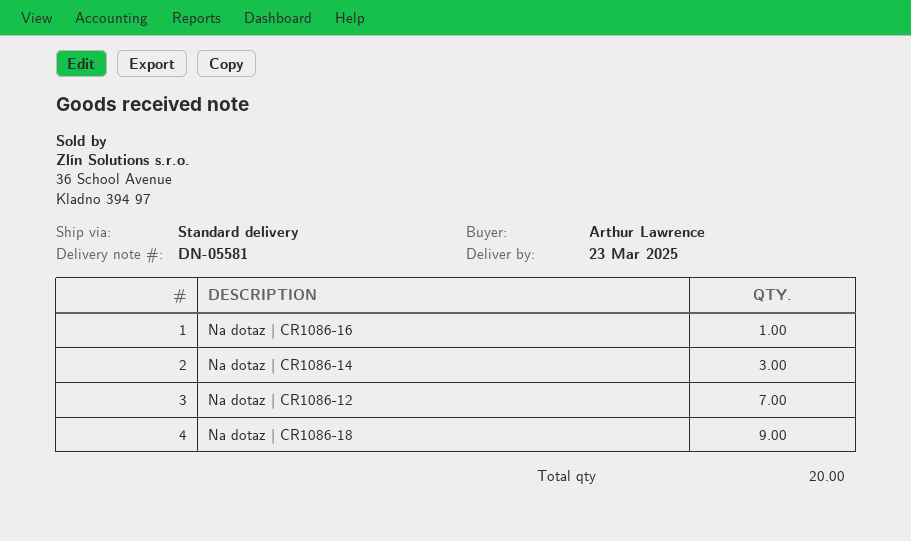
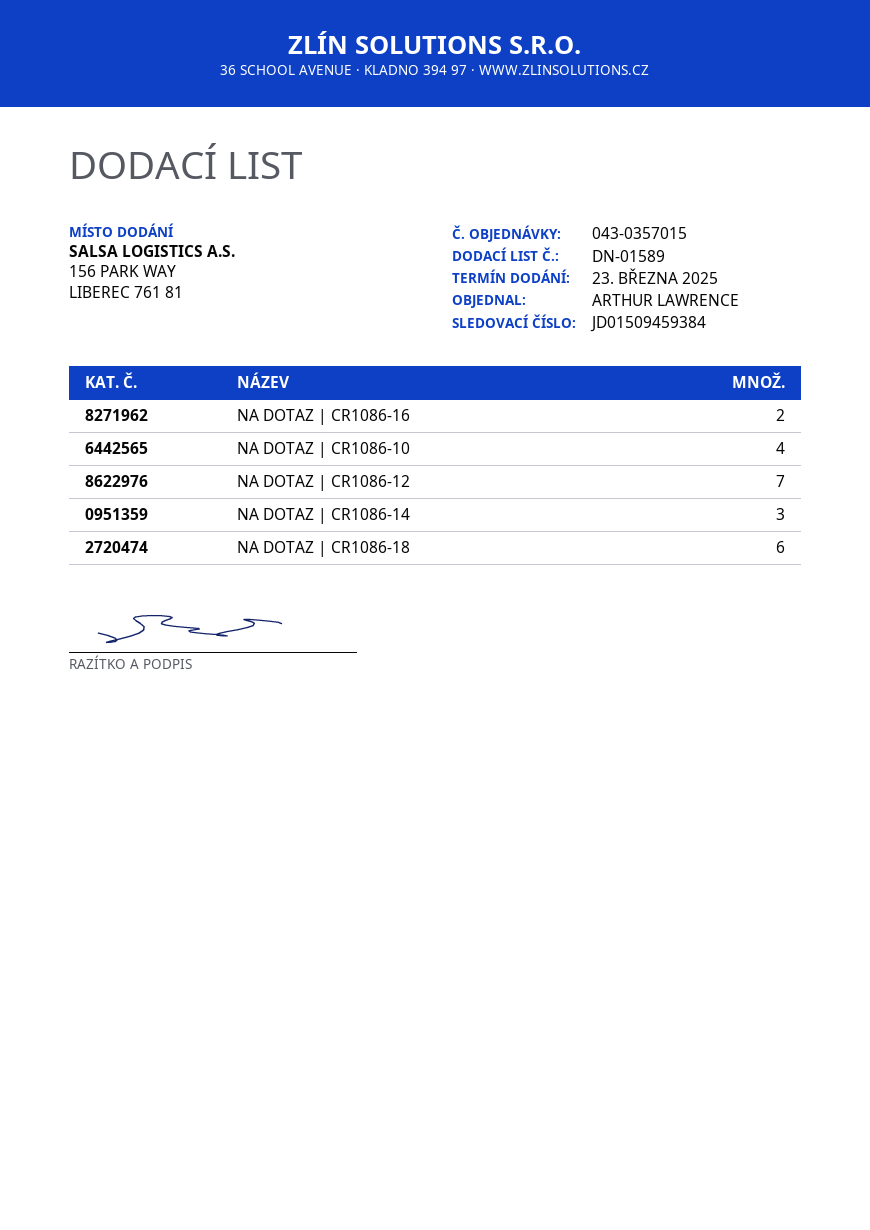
delivery note number: DN-05581 -> DN-01589
Na dotaz | CR1086-16: 1 -> 2
Na dotaz | CR1086-18: 9 -> 6
NA DOTAZ | CR1086-10: none -> 4

